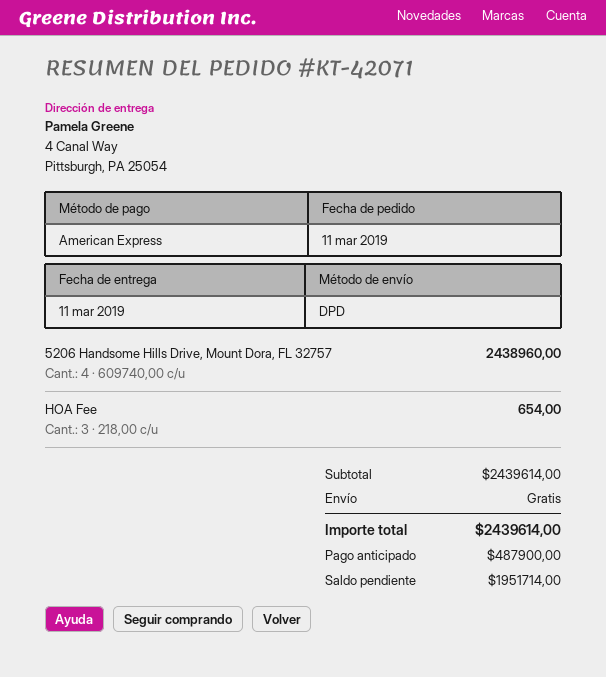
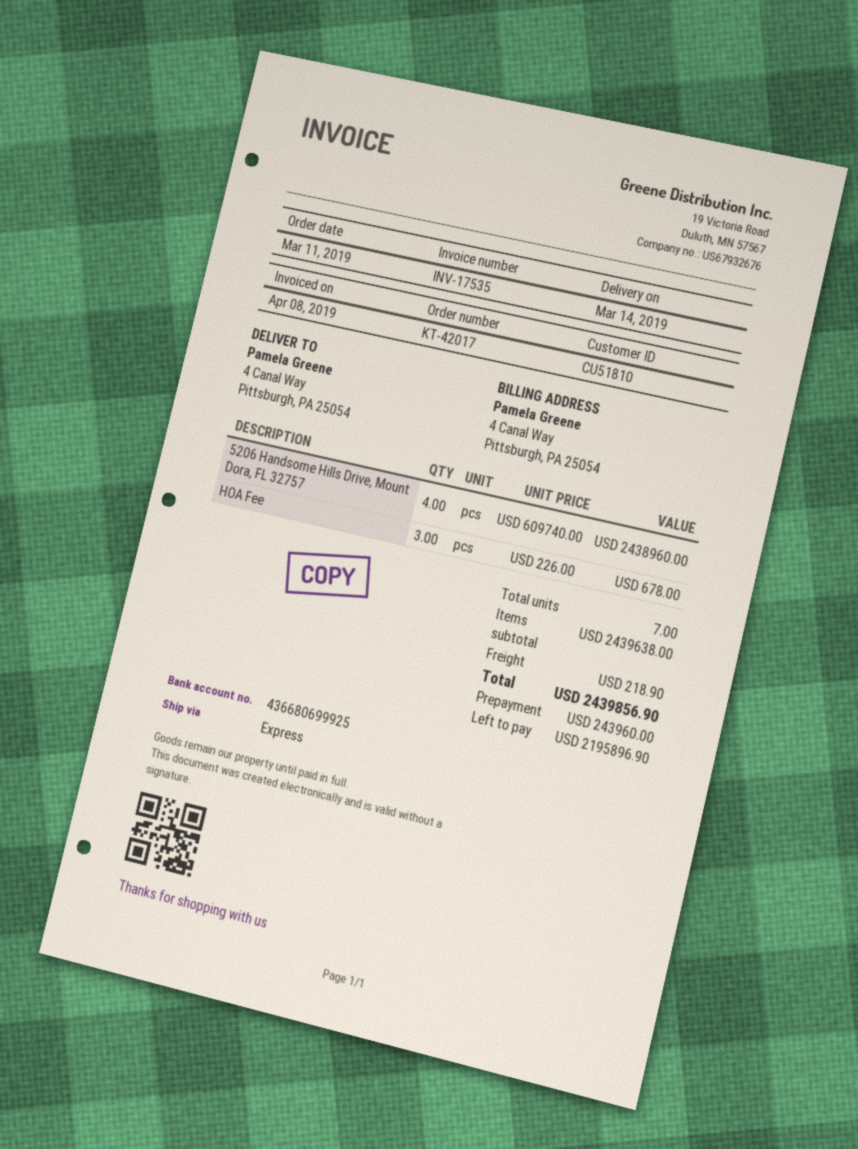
order number: KT-42071 -> KT-42017
delivery date: 2019-03-11 -> 2019-03-14
shipping method: DPD -> express
HOA Fee: 3 x 218.00 = 654.00 -> 3 x 226.00 = 678.00
subtotal: 2439614.00 -> 2439638.00
shipping: 0.00 -> 218.90
total: 2439614.00 -> 2439856.90
deposit: 487900.00 -> 243960.00
balance: 1951714.00 -> 2195896.90

